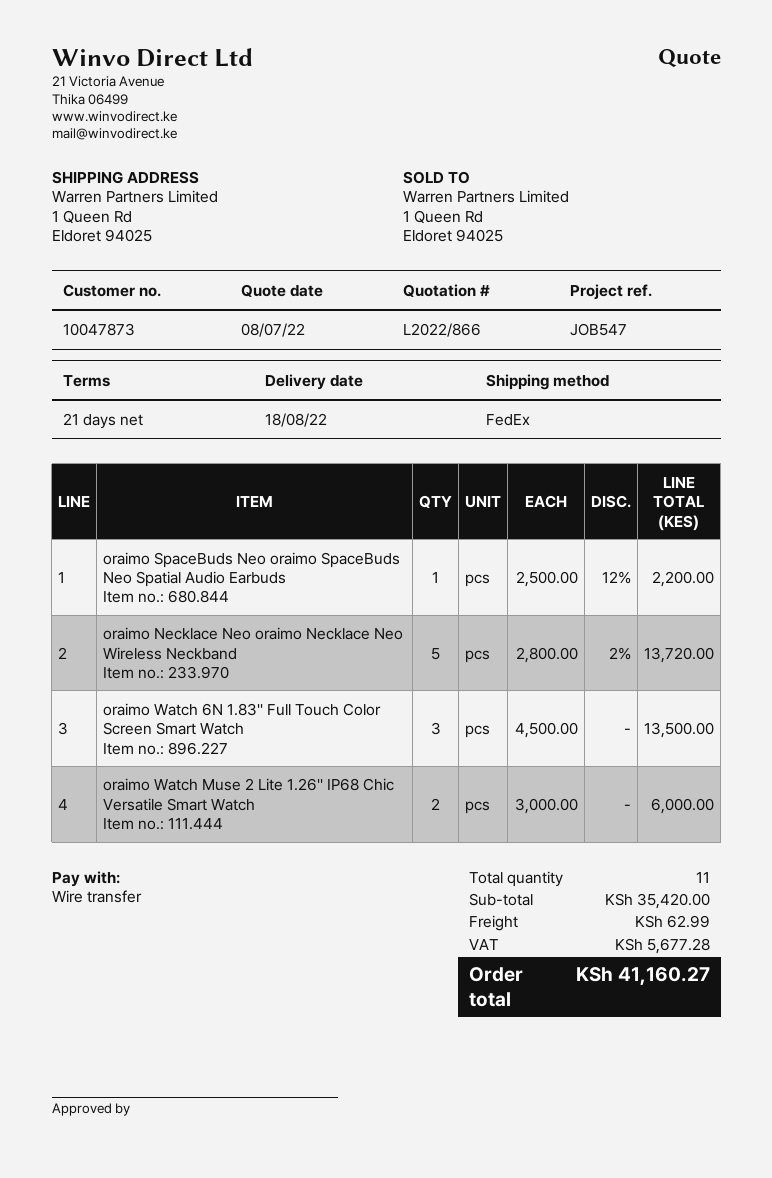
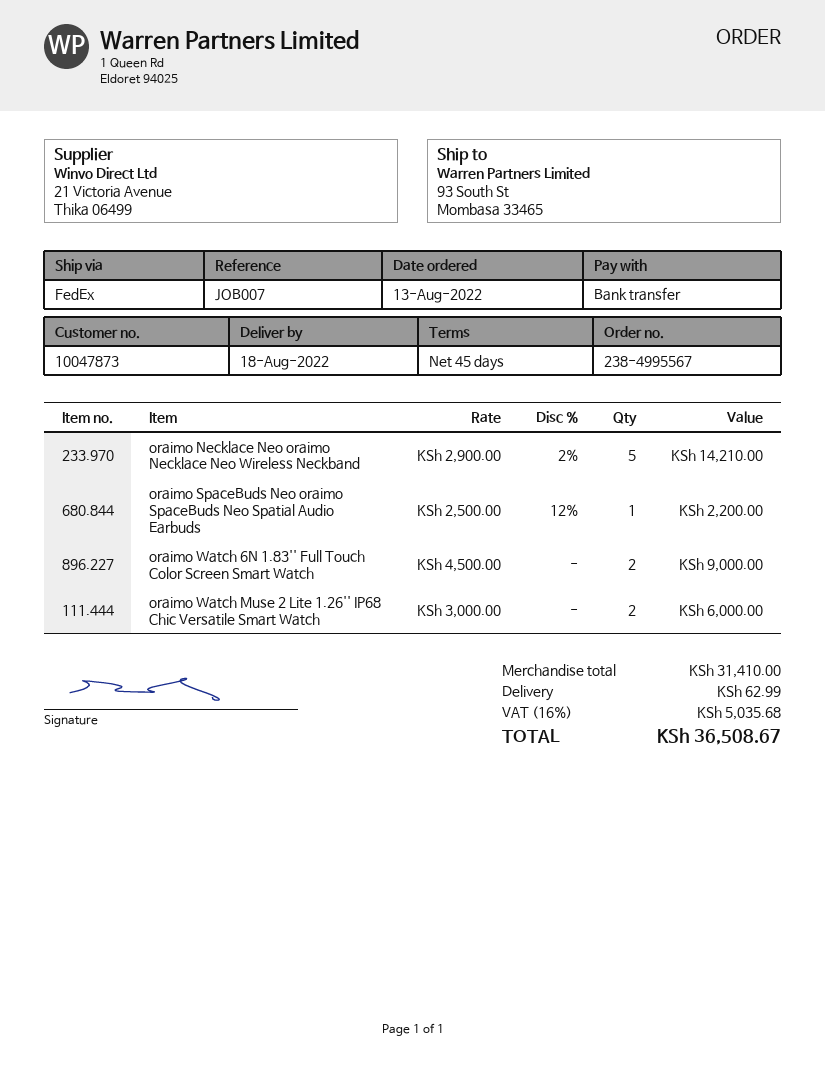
payment terms: 21 days -> 45 days
reference: JOB547 -> JOB007
ship to: 1 Queen Rd, Eldoret 94025 -> 93 South St, Mombasa 33465
oraimo Necklace Neo oraimo Necklace Neo Wireless Neckband: 5 x 2800.00 - 2% = 13720.00 -> 5 x 2900.00 - 2% = 14210.00
oraimo Watch 6N 1.83'' Full Touch Color Screen Smart Watch: 3 x 4500.00 = 13500.00 -> 2 x 4500.00 = 9000.00
subtotal: 35420.00 -> 31410.00
tax: 5677.28 -> 5035.68
total: 41160.27 -> 36508.67

